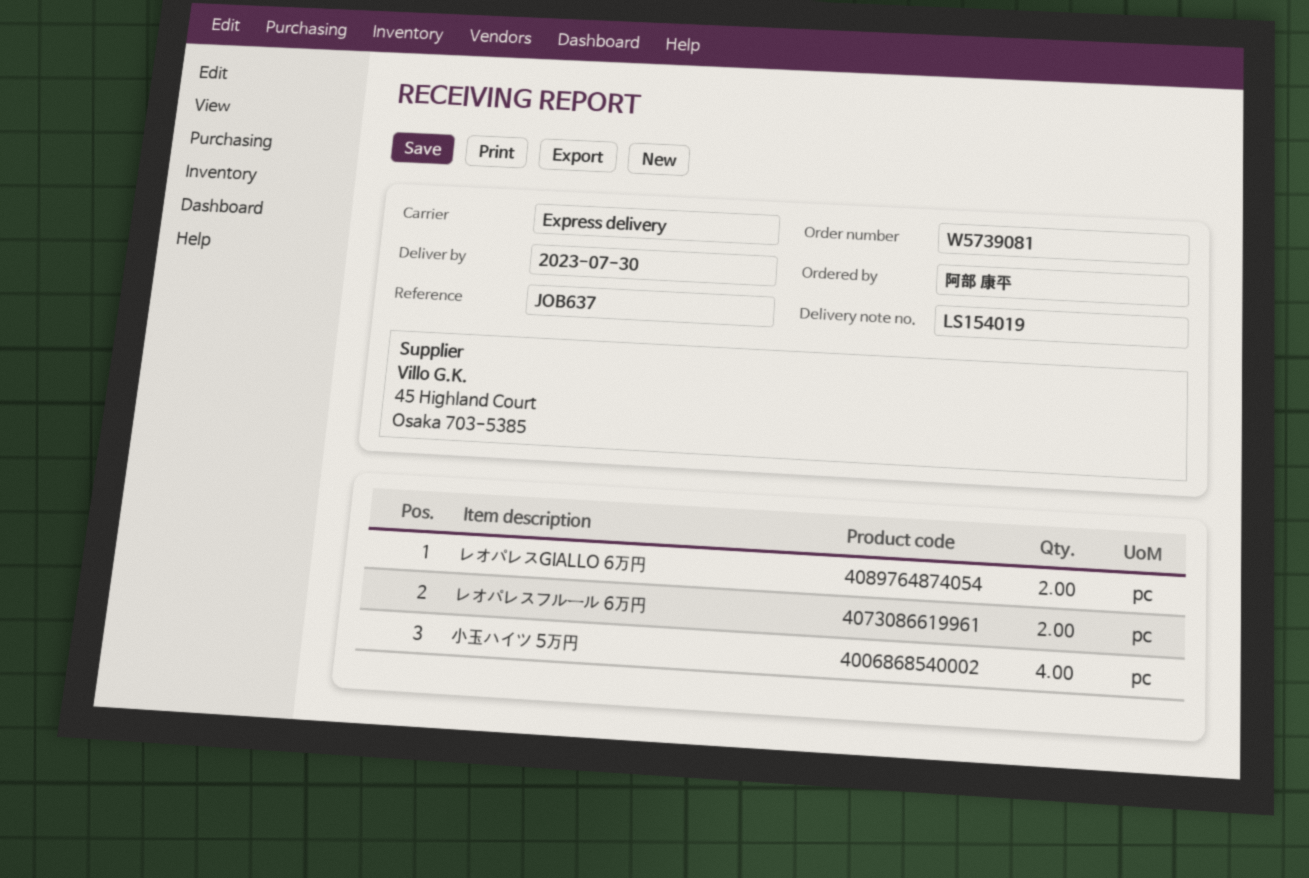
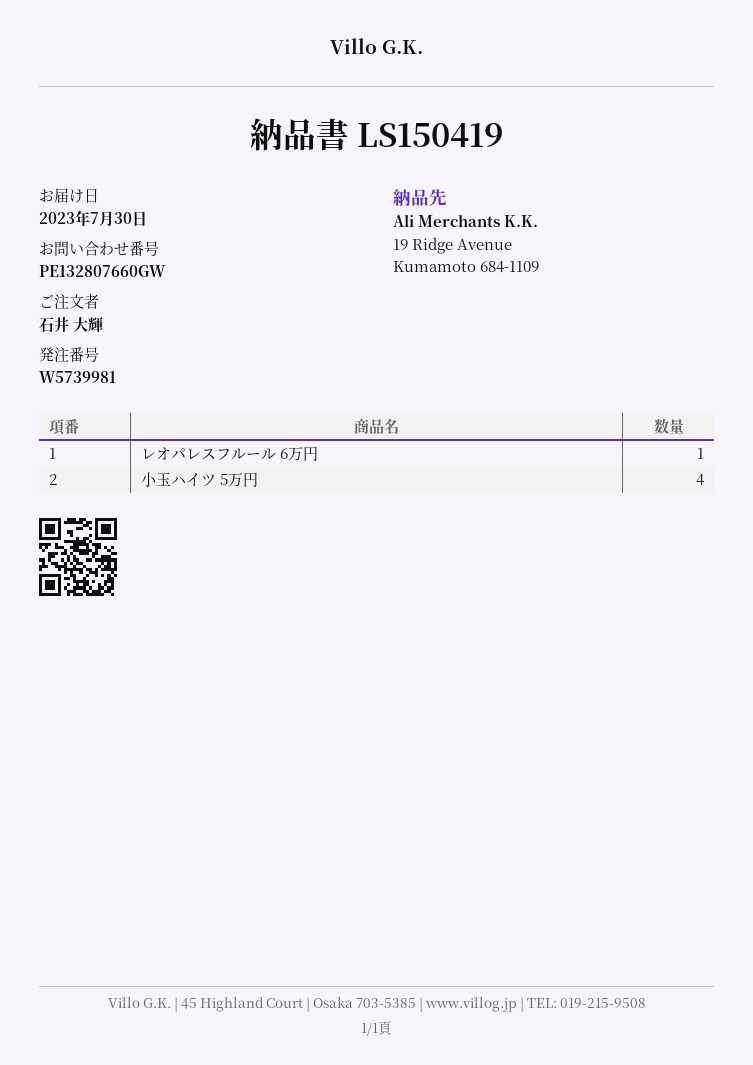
order number: W5739081 -> W5739981
delivery note number: LS154019 -> LS150419
ordered by: 阿部 康平 -> 石井 大輝
レオパレスGIALLO 6万円: 2 -> none
レオパレスフルール 6万円: 2 -> 1

